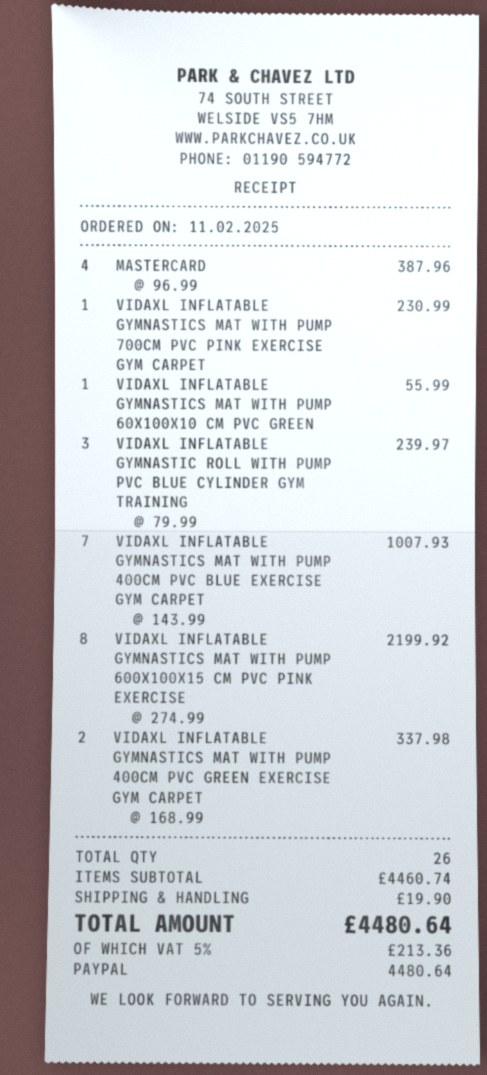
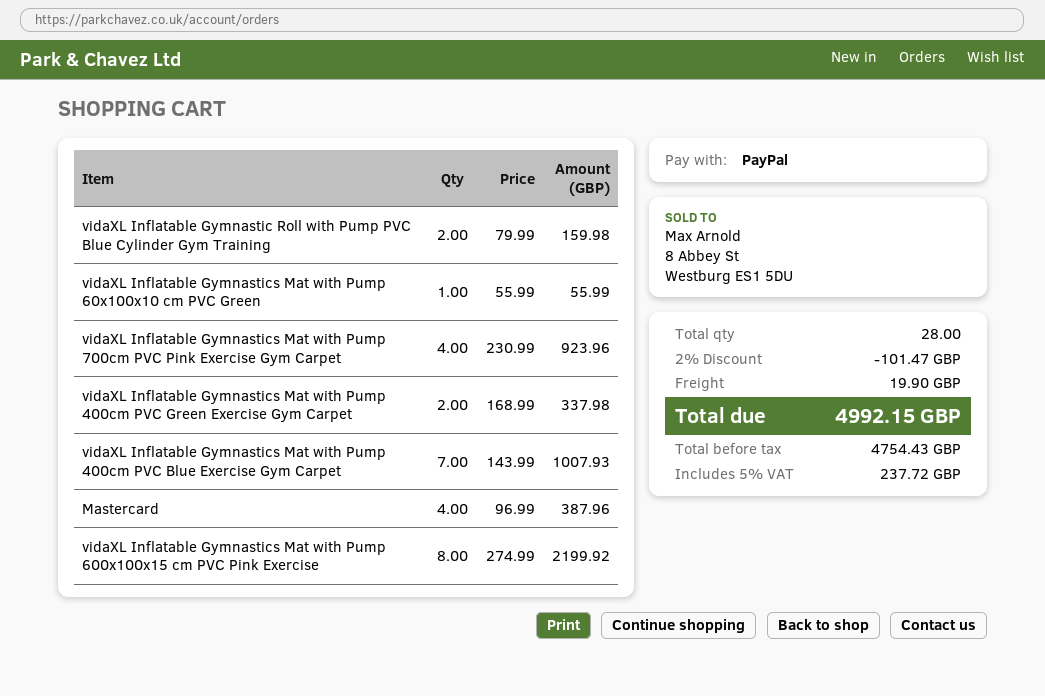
VIDAXL INFLATABLE GYMNASTICS MAT WITH PUMP 700CM PVC PINK EXERCISE GYM CARPET: 1 x 230.99 = 230.99 -> 4 x 230.99 = 923.96
VIDAXL INFLATABLE GYMNASTIC ROLL WITH PUMP PVC BLUE CYLINDER GYM TRAINING: 3 x 79.99 = 239.97 -> 2 x 79.99 = 159.98
total quantity: 26 -> 28
discount: none -> 2% = 101.47
tax: 5% = 213.36 -> 5% = 237.72
total: 4480.64 -> 4992.15

